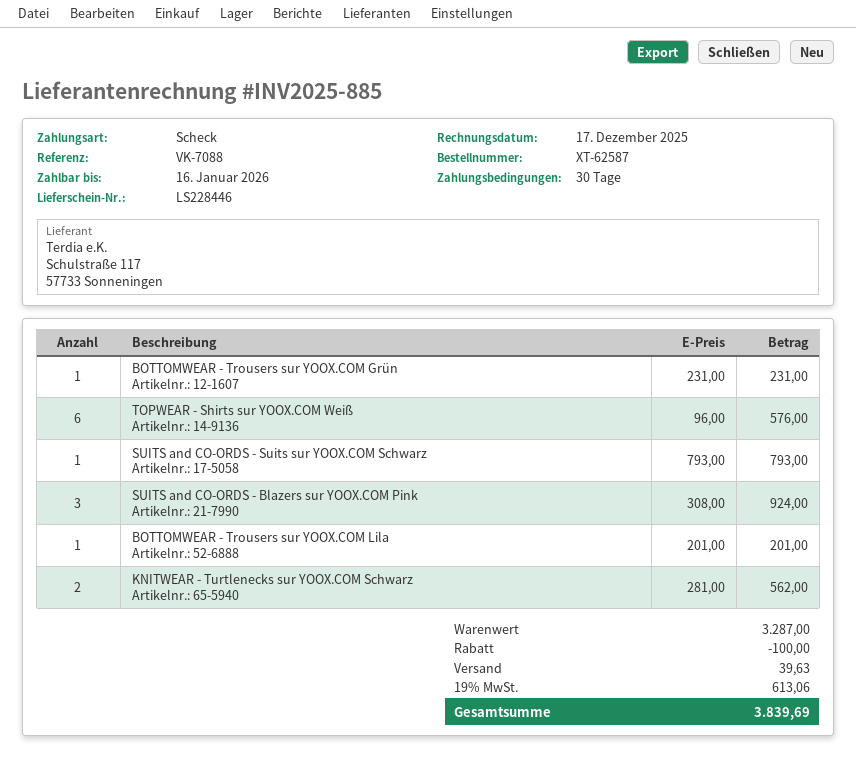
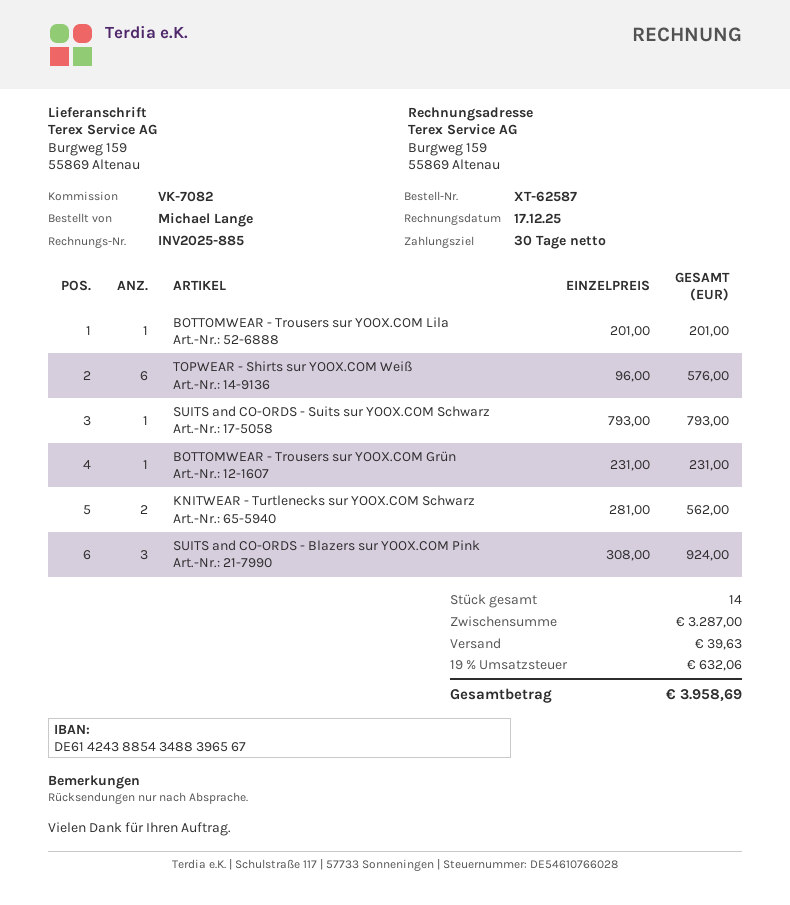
reference: VK-7088 -> VK-7082
discount: 100.00 -> none
tax: 19% = 613.06 -> 19% = 632.06
total: 3839.69 -> 3958.69

